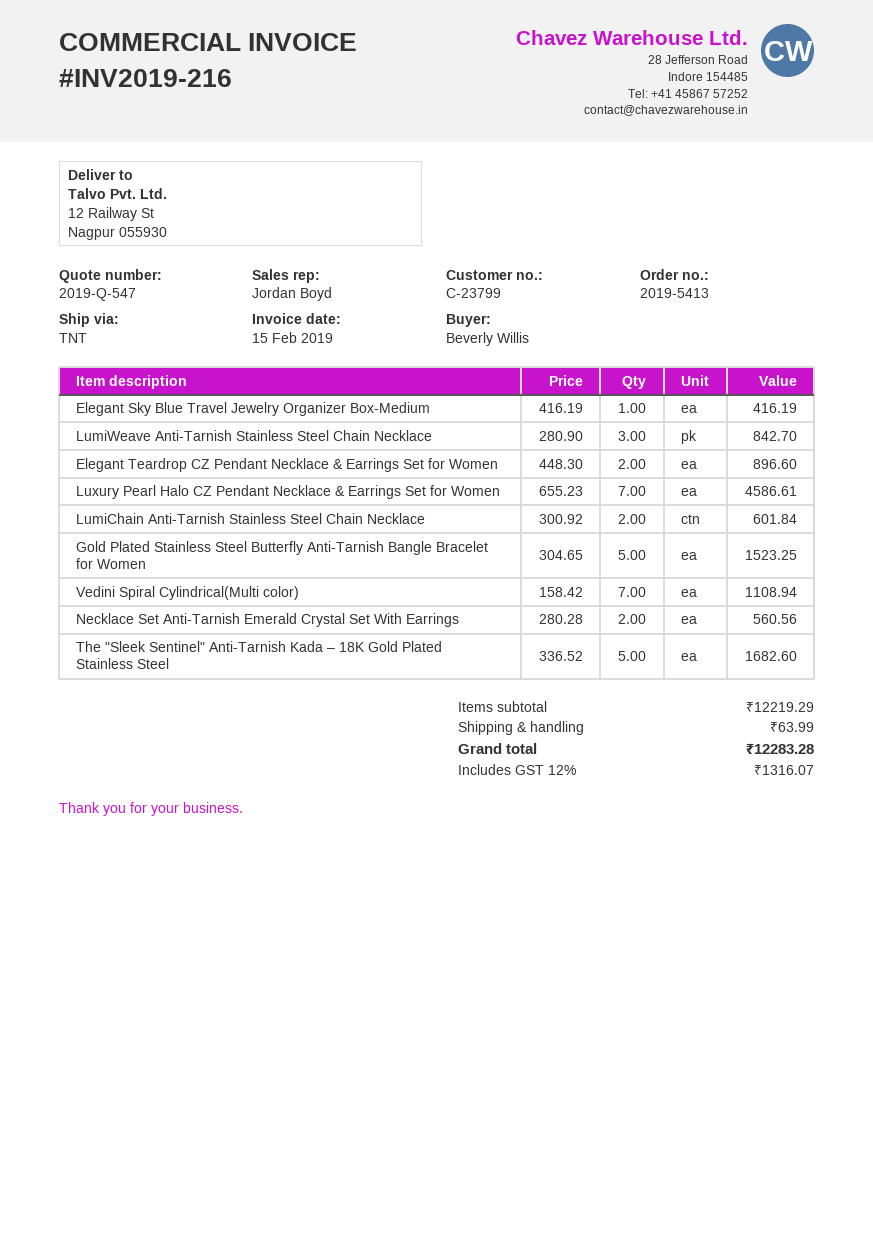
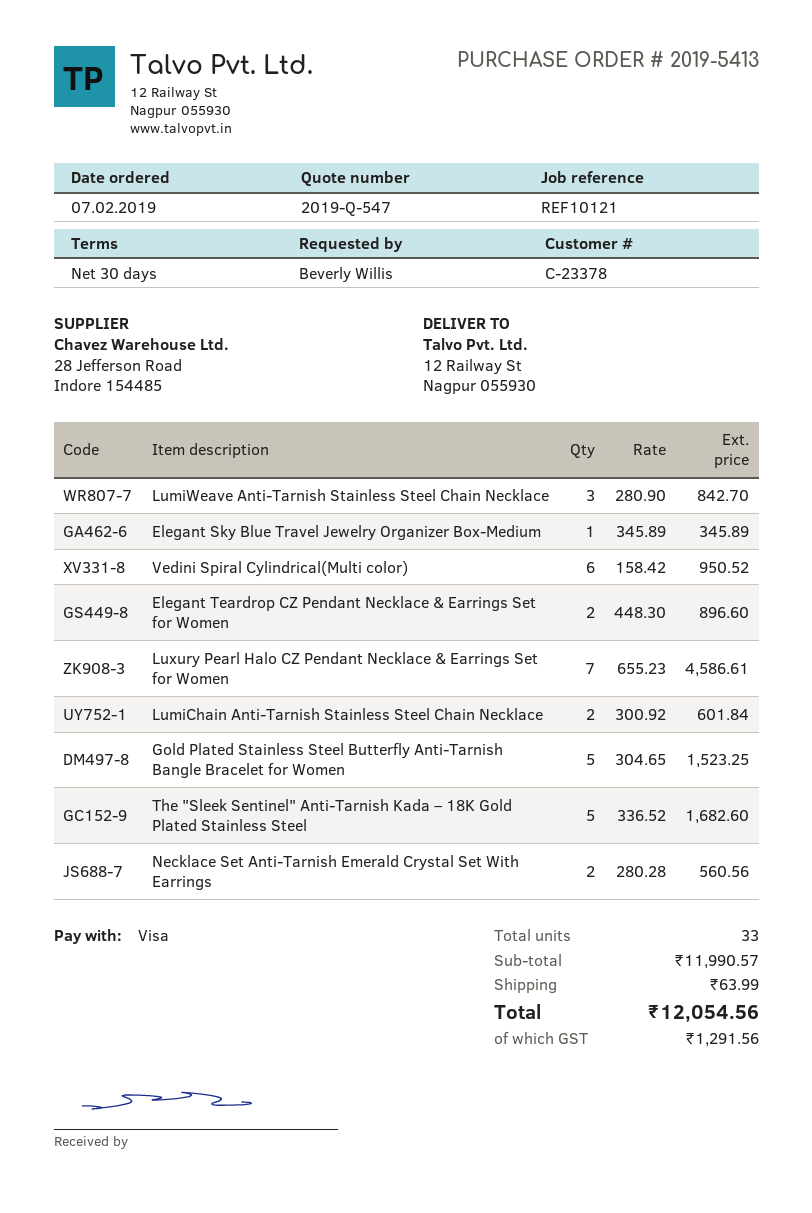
customer number: C-23799 -> C-23378
Elegant Sky Blue Travel Jewelry Organizer Box-Medium: 1 x 416.19 = 416.19 -> 1 x 345.89 = 345.89
Vedini Spiral Cylindrical(Multi color): 7 x 158.42 = 1108.94 -> 6 x 158.42 = 950.52
subtotal: 12219.29 -> 11990.57
tax: 1316.07 -> 1291.56
total: 12283.28 -> 12054.56

